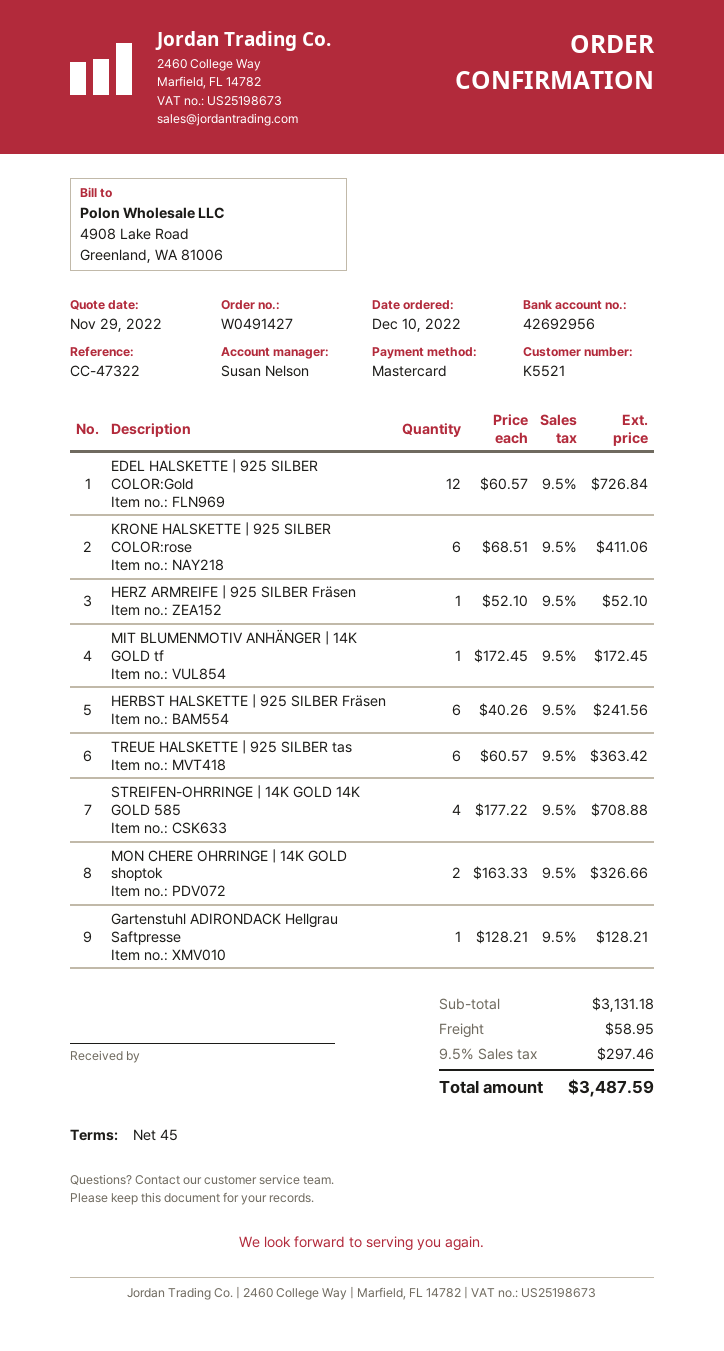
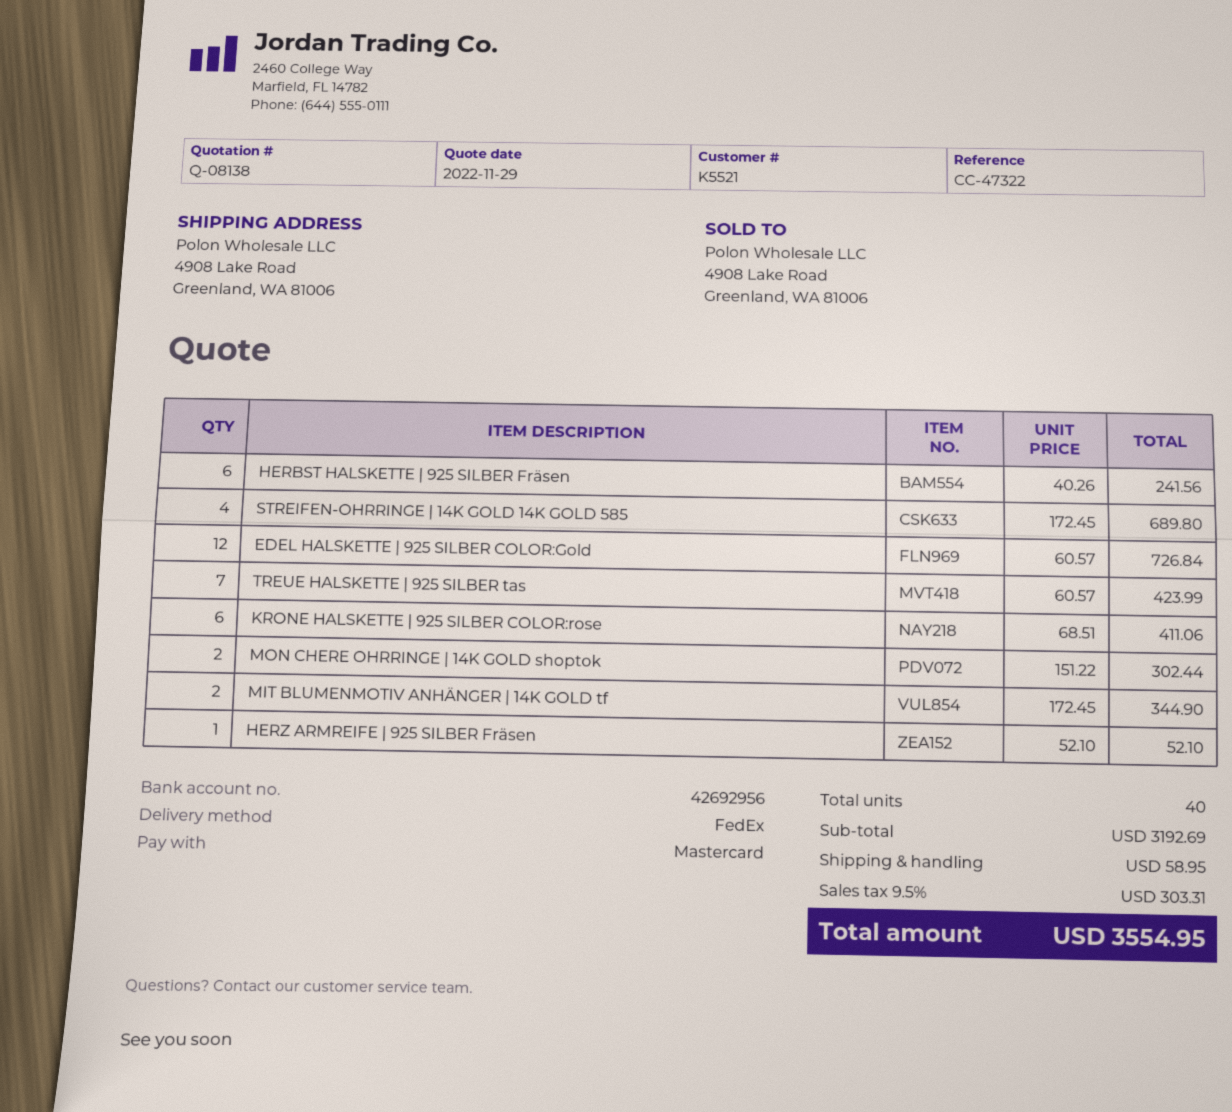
MIT BLUMENMOTIV ANHÄNGER | 14K GOLD tf: 1 x 172.45 = 172.45 -> 2 x 172.45 = 344.90
TREUE HALSKETTE | 925 SILBER tas: 6 x 60.57 = 363.42 -> 7 x 60.57 = 423.99
STREIFEN-OHRRINGE | 14K GOLD 14K GOLD 585: 4 x 177.22 = 708.88 -> 4 x 172.45 = 689.80
MON CHERE OHRRINGE | 14K GOLD shoptok: 2 x 163.33 = 326.66 -> 2 x 151.22 = 302.44
Gartenstuhl ADIRONDACK Hellgrau Saftpresse: 1 x 128.21 = 128.21 -> none
subtotal: 3131.18 -> 3192.69
tax: 9.5% = 297.46 -> 9.5% = 303.31
total: 3487.59 -> 3554.95

